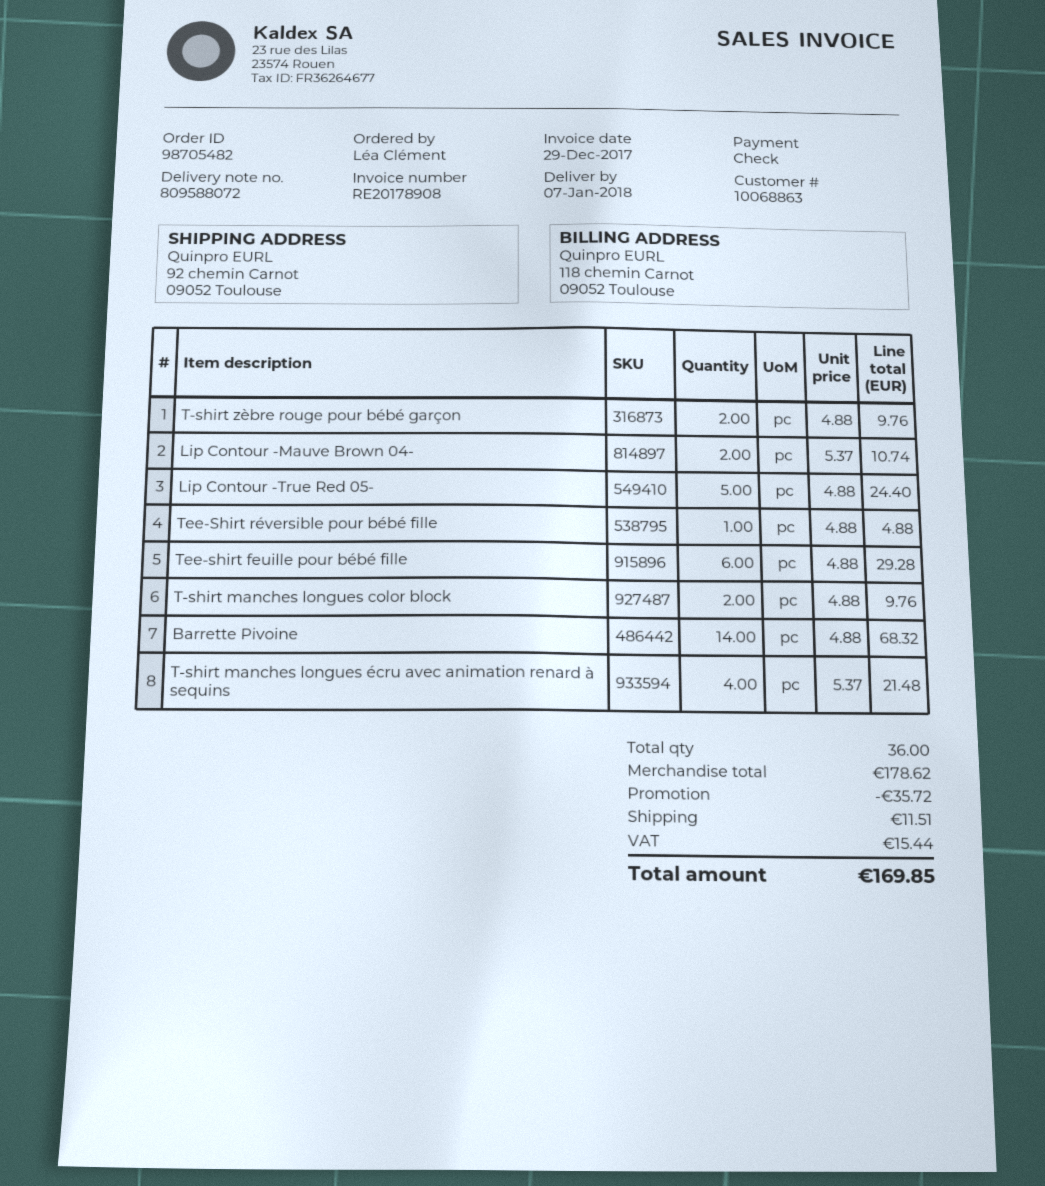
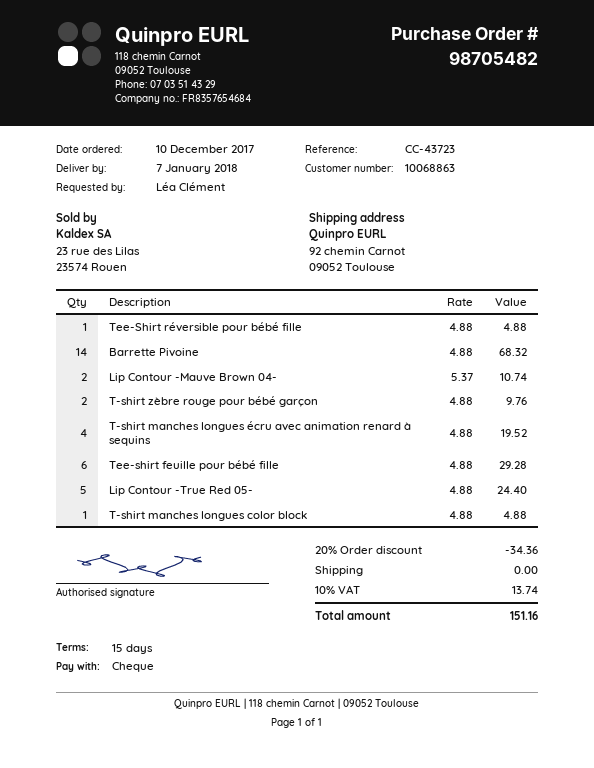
T-shirt manches longues color block: 2 x 4.88 = 9.76 -> 1 x 4.88 = 4.88
T-shirt manches longues écru avec animation renard à sequins: 4 x 5.37 = 21.48 -> 4 x 4.88 = 19.52
discount: 35.72 -> 34.36
shipping: 11.51 -> 0.00
tax: 15.44 -> 13.74
total: 169.85 -> 151.16

